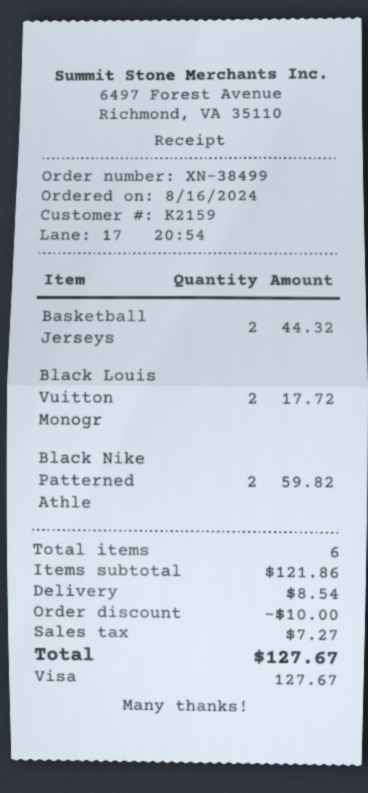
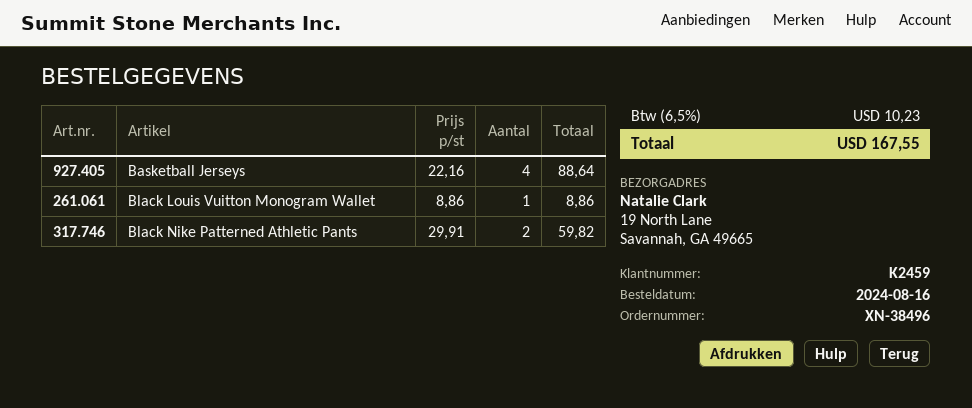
order number: XN-38499 -> XN-38496
customer number: K2159 -> K2459
Basketball Jerseys: 2 for 44.32 -> 4 for 88.64
Black Louis Vuitton Monogr: 2 for 17.72 -> 1 for 8.86
discount: 10.00 -> none
shipping: 8.54 -> none
tax: 7.27 -> 10.23
total: 127.67 -> 167.55

